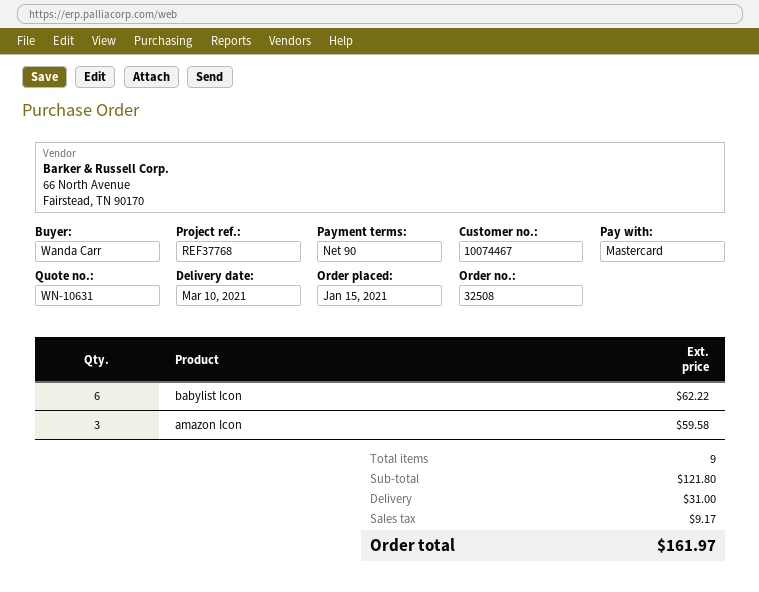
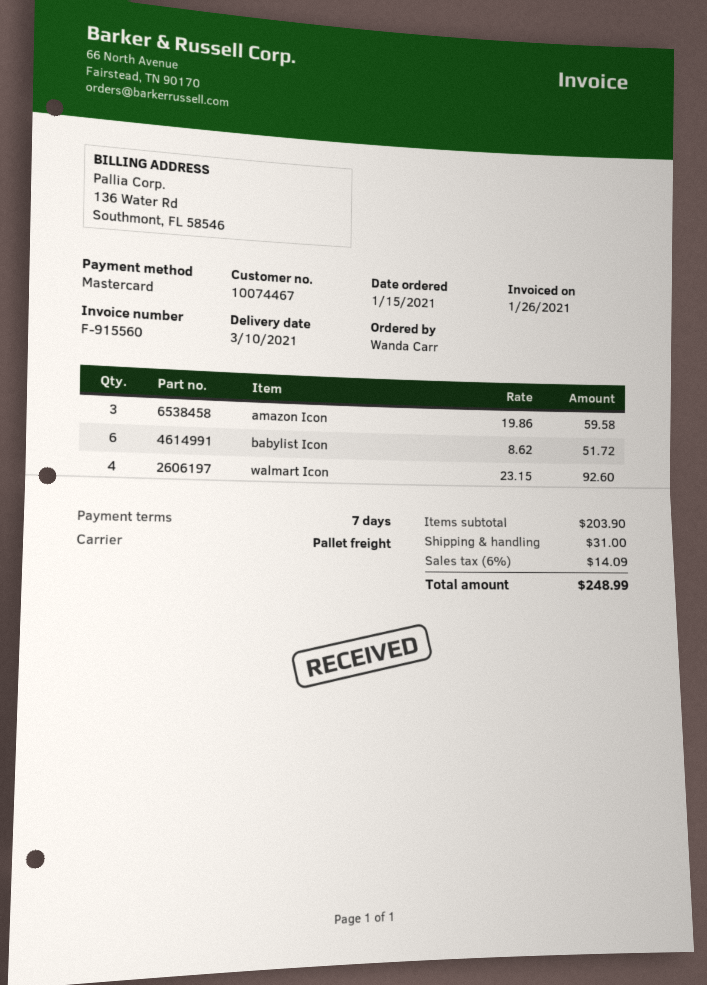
payment terms: 90 days -> 7 days
babylist Icon: 6 for 62.22 -> 6 for 51.72
walmart Icon: none -> 4 for 92.60
subtotal: 121.80 -> 203.90
tax: 9.17 -> 14.09
total: 161.97 -> 248.99

